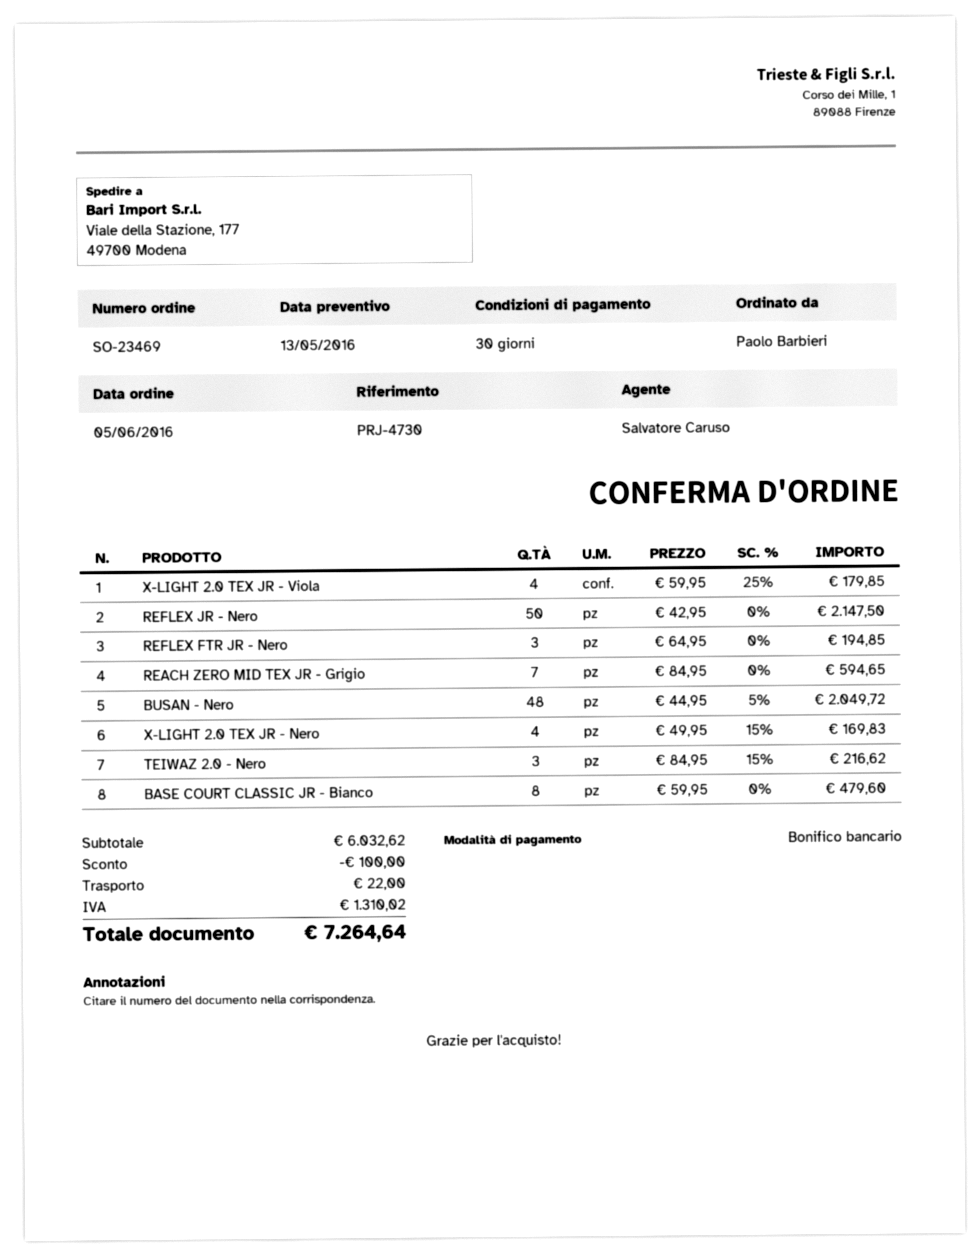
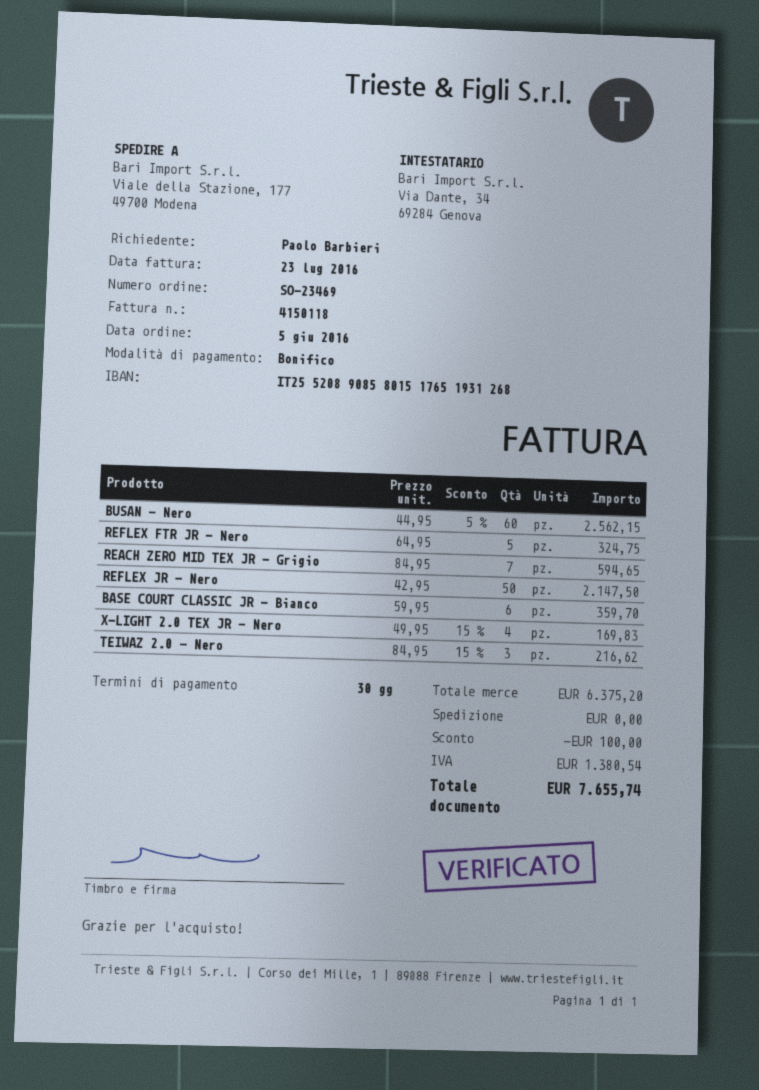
X-LIGHT 2.0 TEX JR - Viola: 4 x 59.95 - 25% = 179.85 -> none
REFLEX FTR JR - Nero: 3 x 64.95 = 194.85 -> 5 x 64.95 = 324.75
BUSAN - Nero: 48 x 44.95 - 5% = 2049.72 -> 60 x 44.95 - 5% = 2562.15
BASE COURT CLASSIC JR - Bianco: 8 x 59.95 = 479.60 -> 6 x 59.95 = 359.70
subtotal: 6032.62 -> 6375.20
shipping: 22.00 -> 0.00
tax: 1310.02 -> 1380.54
total: 7264.64 -> 7655.74

